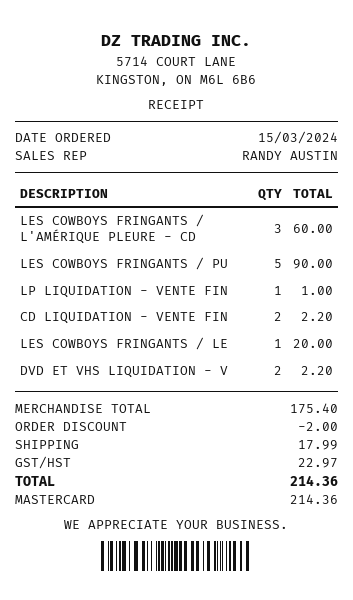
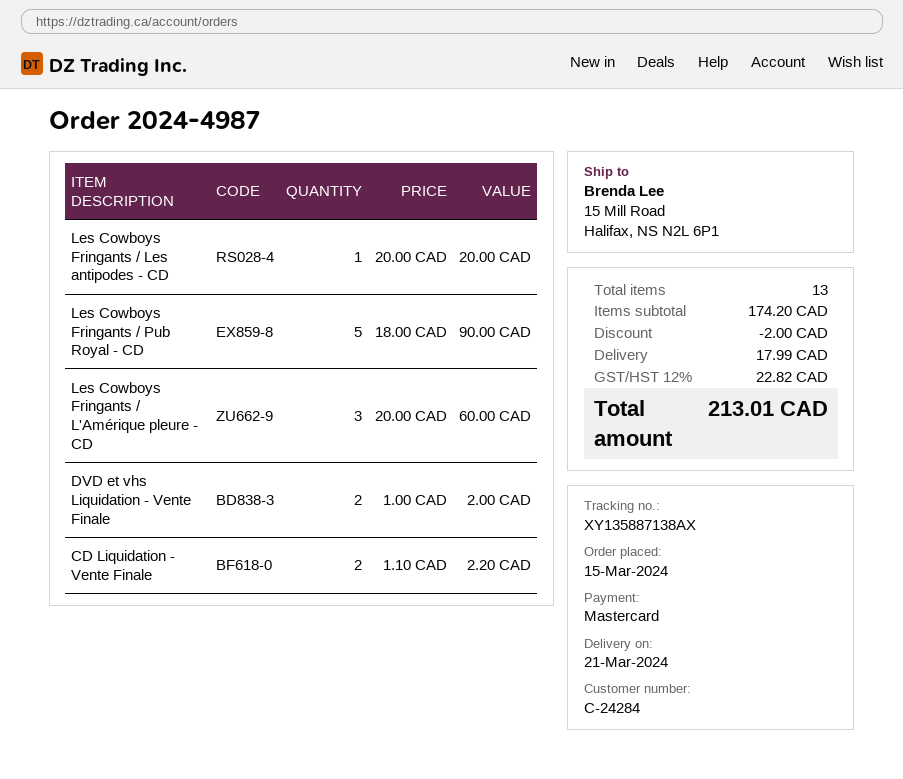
LP LIQUIDATION - VENTE FIN: 1 for 1.00 -> none
DVD ET VHS LIQUIDATION - V: 2 for 2.20 -> 2 for 2.00
subtotal: 175.40 -> 174.20
tax: 22.97 -> 22.82
total: 214.36 -> 213.01

